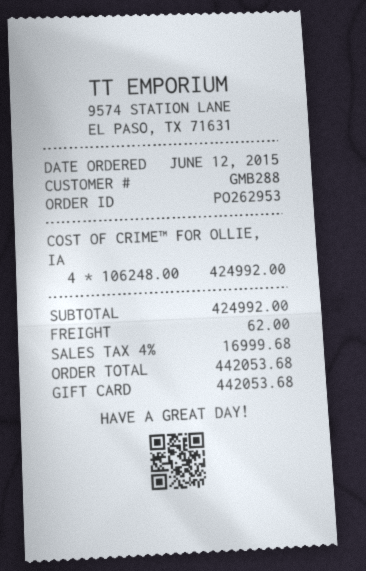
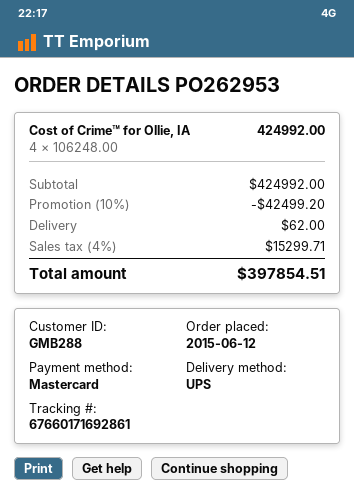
payment method: gift card -> Mastercard
discount: none -> 10% = 42499.20
tax: 4% = 16999.68 -> 4% = 15299.71
total: 442053.68 -> 397854.51

